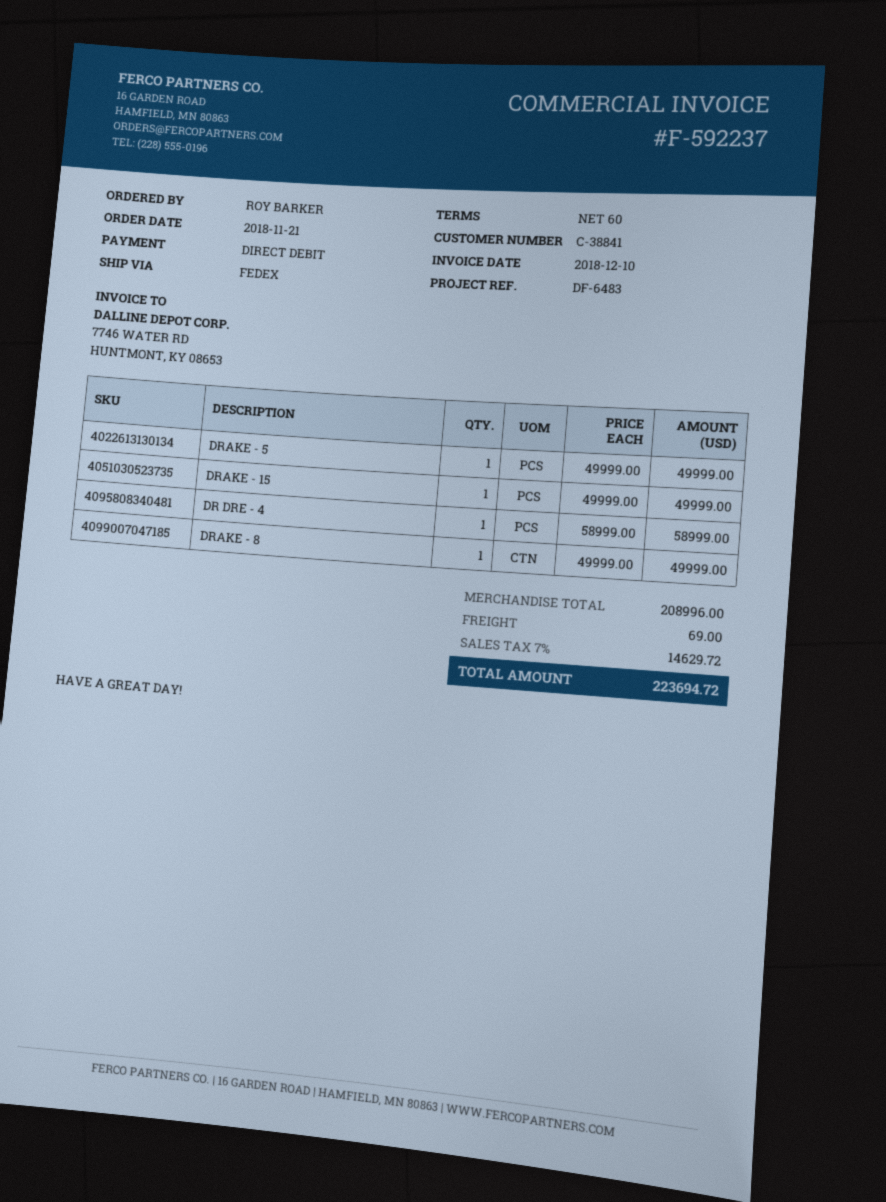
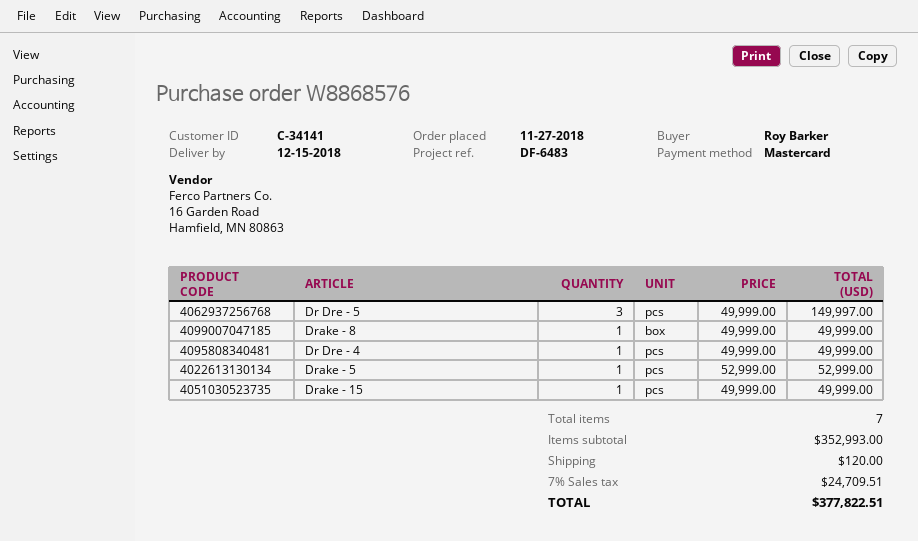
order date: 2018-11-21 -> 2018-11-27
customer number: C-38841 -> C-34141
payment method: direct debit -> Mastercard
DRAKE - 5: 1 x 49999.00 = 49999.00 -> 1 x 52999.00 = 52999.00
DR DRE - 4: 1 x 58999.00 = 58999.00 -> 1 x 49999.00 = 49999.00
Dr Dre - 5: none -> 3 x 49999.00 = 149997.00
subtotal: 208996.00 -> 352993.00
shipping: 69.00 -> 120.00
tax: 7% = 14629.72 -> 7% = 24709.51
total: 223694.72 -> 377822.51

